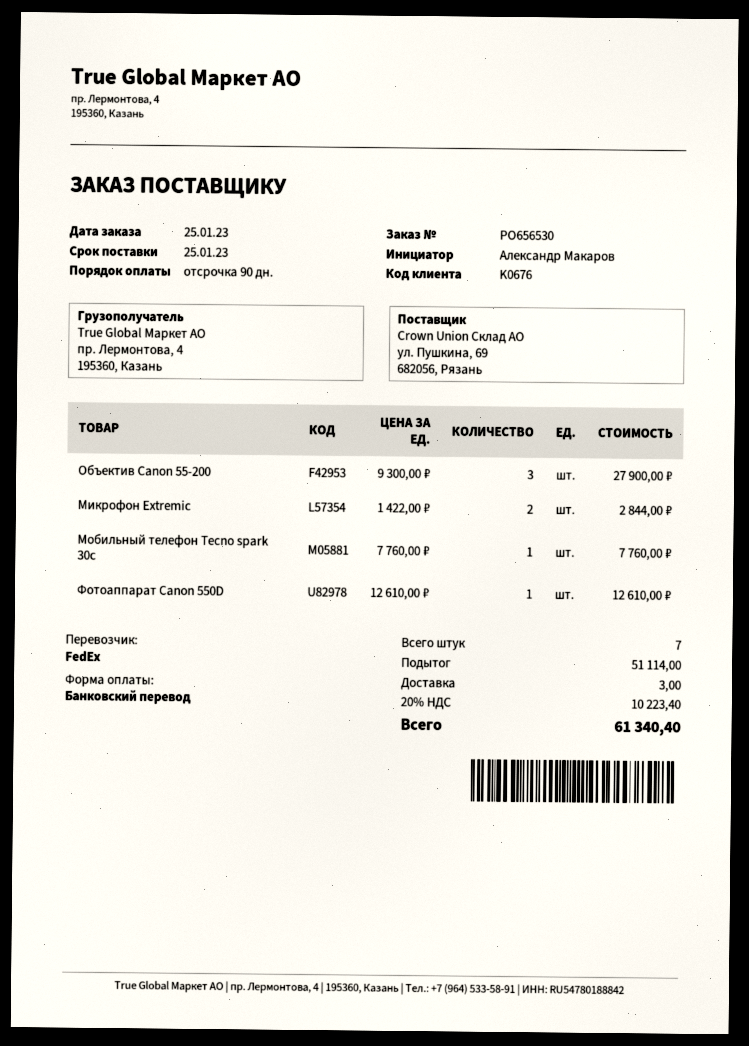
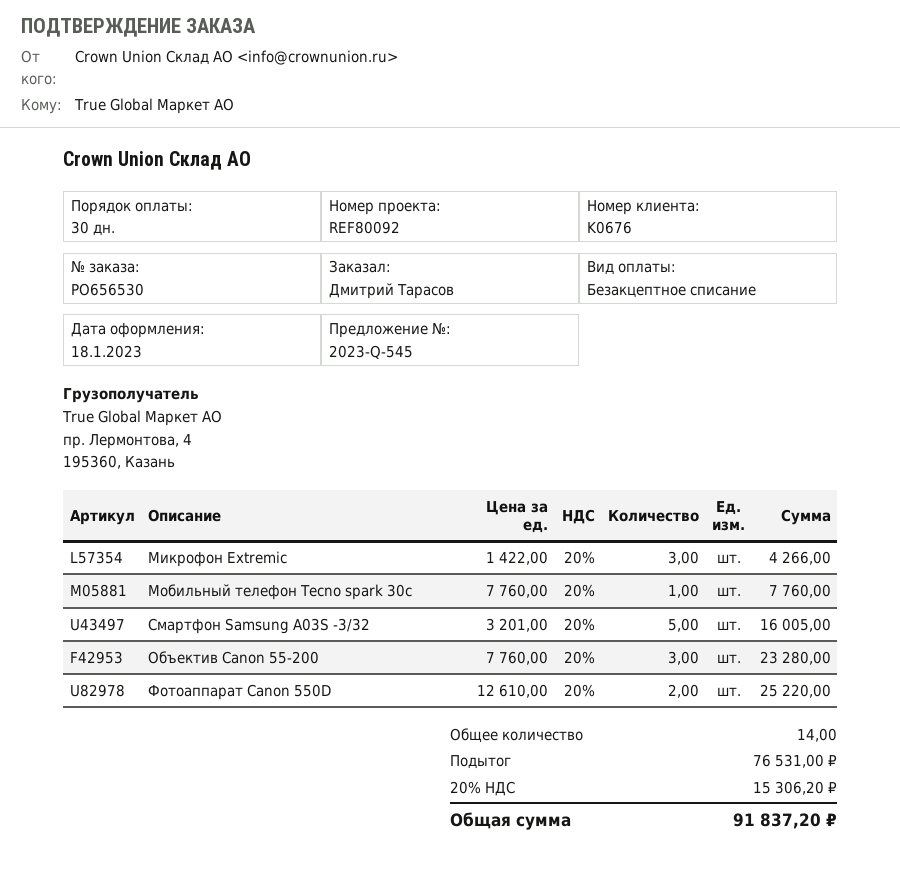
order date: 2023-01-25 -> 2023-01-18
payment terms: 90 days -> 30 days
ordered by: Александр Макаров -> Дмитрий Тарасов
payment method: bank transfer -> direct debit
Объектив Canon 55-200: 3 x 9300.00 = 27900.00 -> 3 x 7760.00 = 23280.00
Микрофон Extremic: 2 x 1422.00 = 2844.00 -> 3 x 1422.00 = 4266.00
Фотоаппарат Canon 550D: 1 x 12610.00 = 12610.00 -> 2 x 12610.00 = 25220.00
Смартфон Samsung A03S -3/32: none -> 5 x 3201.00 = 16005.00
total quantity: 7 -> 14
subtotal: 51114.00 -> 76531.00
shipping: 3.00 -> none
tax: 20% = 10223.40 -> 20% = 15306.20
total: 61340.40 -> 91837.20

